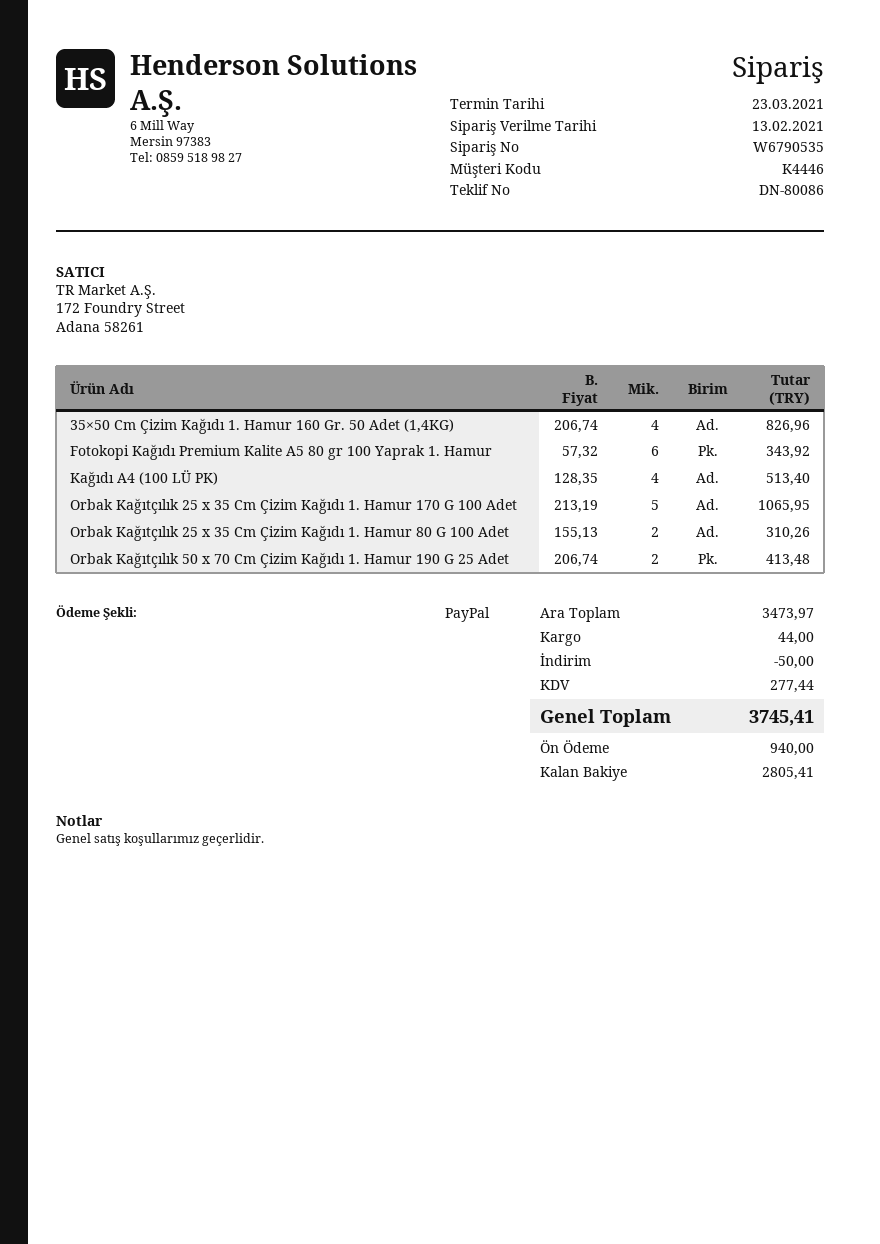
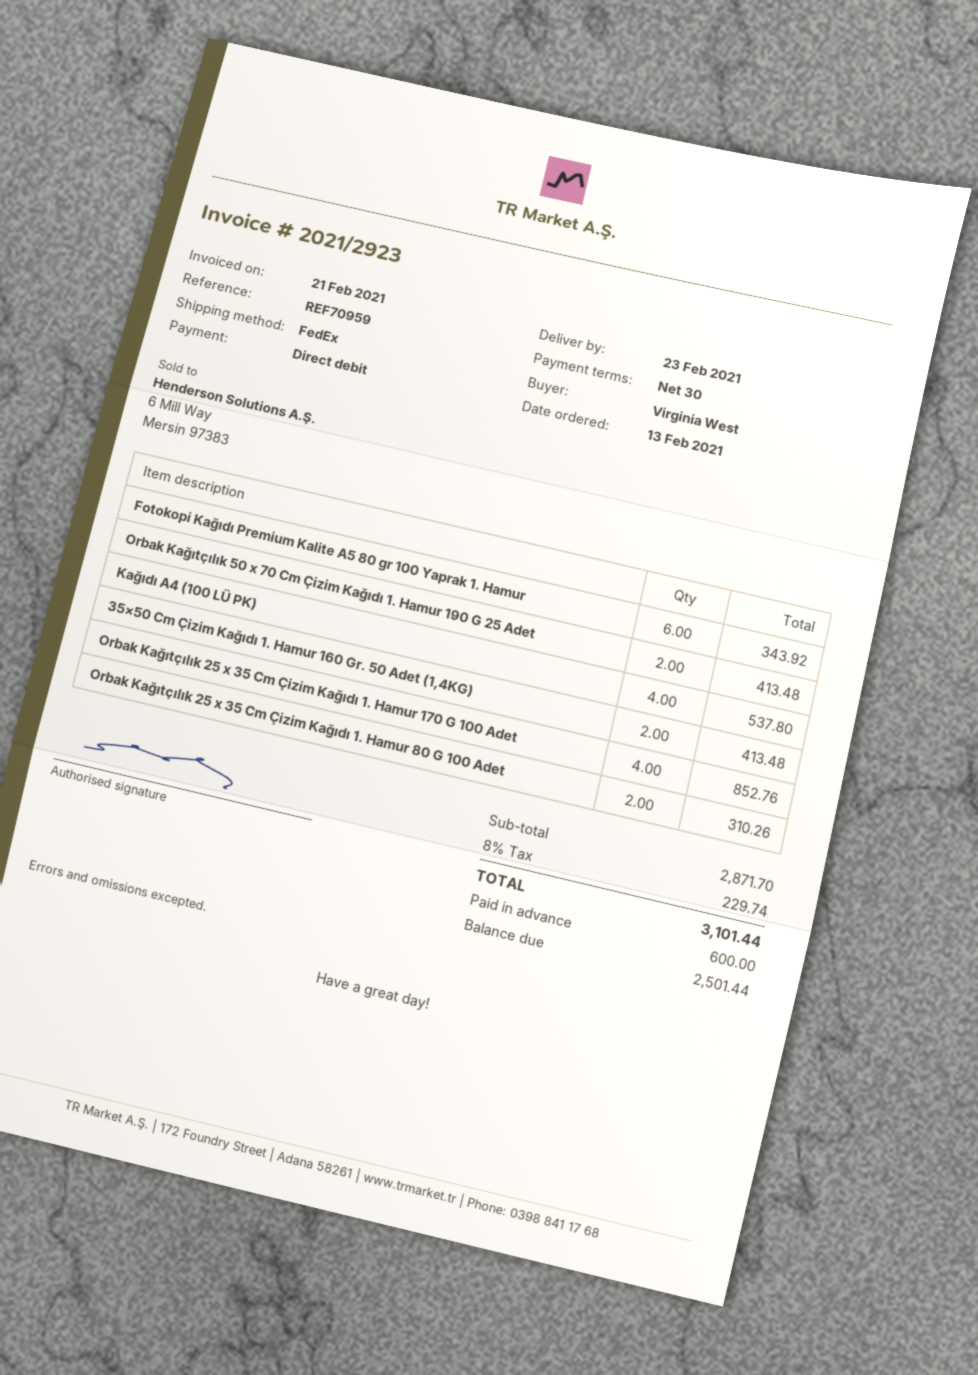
delivery date: 2021-03-23 -> 2021-02-23
payment method: PayPal -> direct debit
35×50 Cm Çizim Kağıdı 1. Hamur 160 Gr. 50 Adet (1,4KG): 4 for 826.96 -> 2 for 413.48
Kağıdı A4 (100 LÜ PK): 4 for 513.40 -> 4 for 537.80
Orbak Kağıtçılık 25 x 35 Cm Çizim Kağıdı 1. Hamur 170 G 100 Adet: 5 for 1065.95 -> 4 for 852.76
subtotal: 3473.97 -> 2871.70
discount: 50.00 -> none
shipping: 44.00 -> none
tax: 277.44 -> 229.74
total: 3745.41 -> 3101.44
deposit: 940.00 -> 600.00
balance: 2805.41 -> 2501.44

